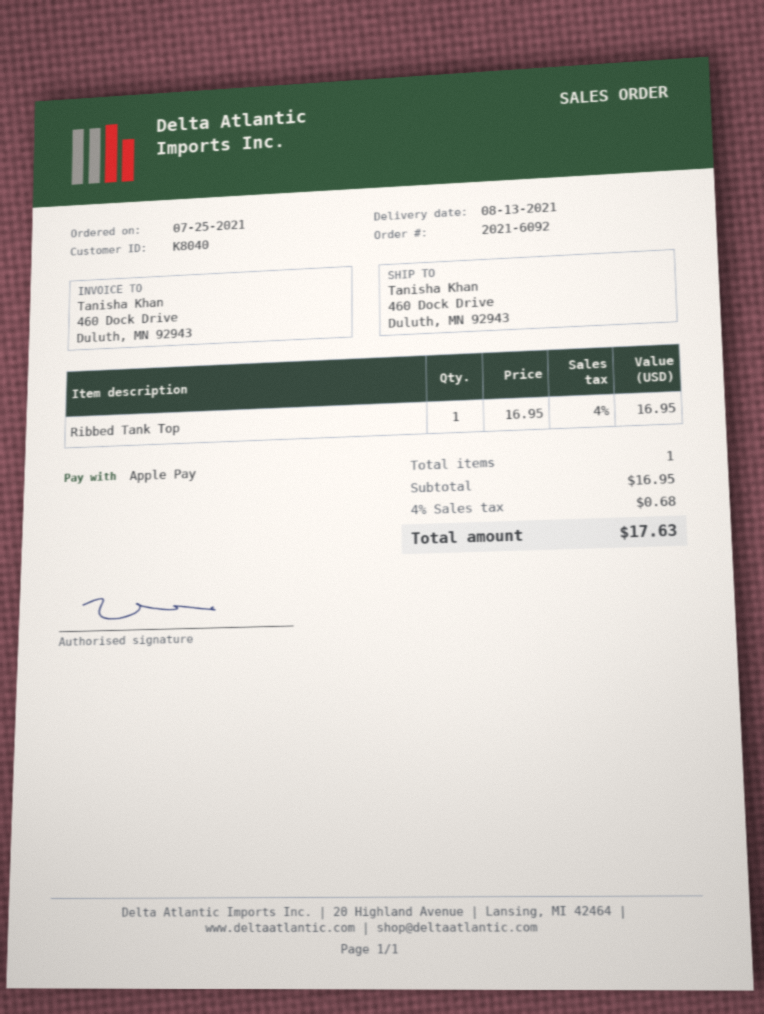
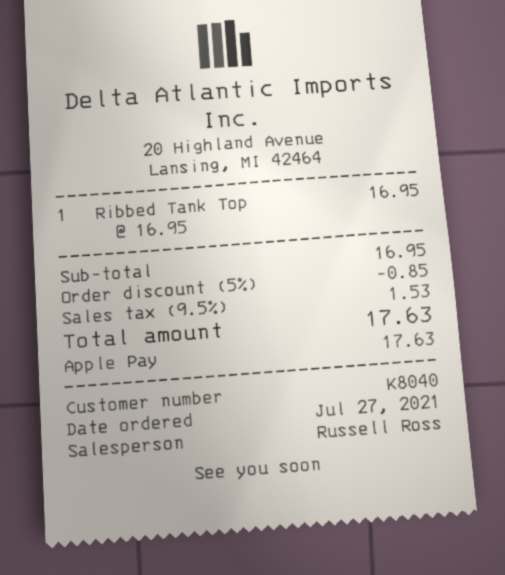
order date: 2021-07-25 -> 2021-07-27
discount: none -> 5% = 0.85
tax: 4% = 0.68 -> 9.5% = 1.53

